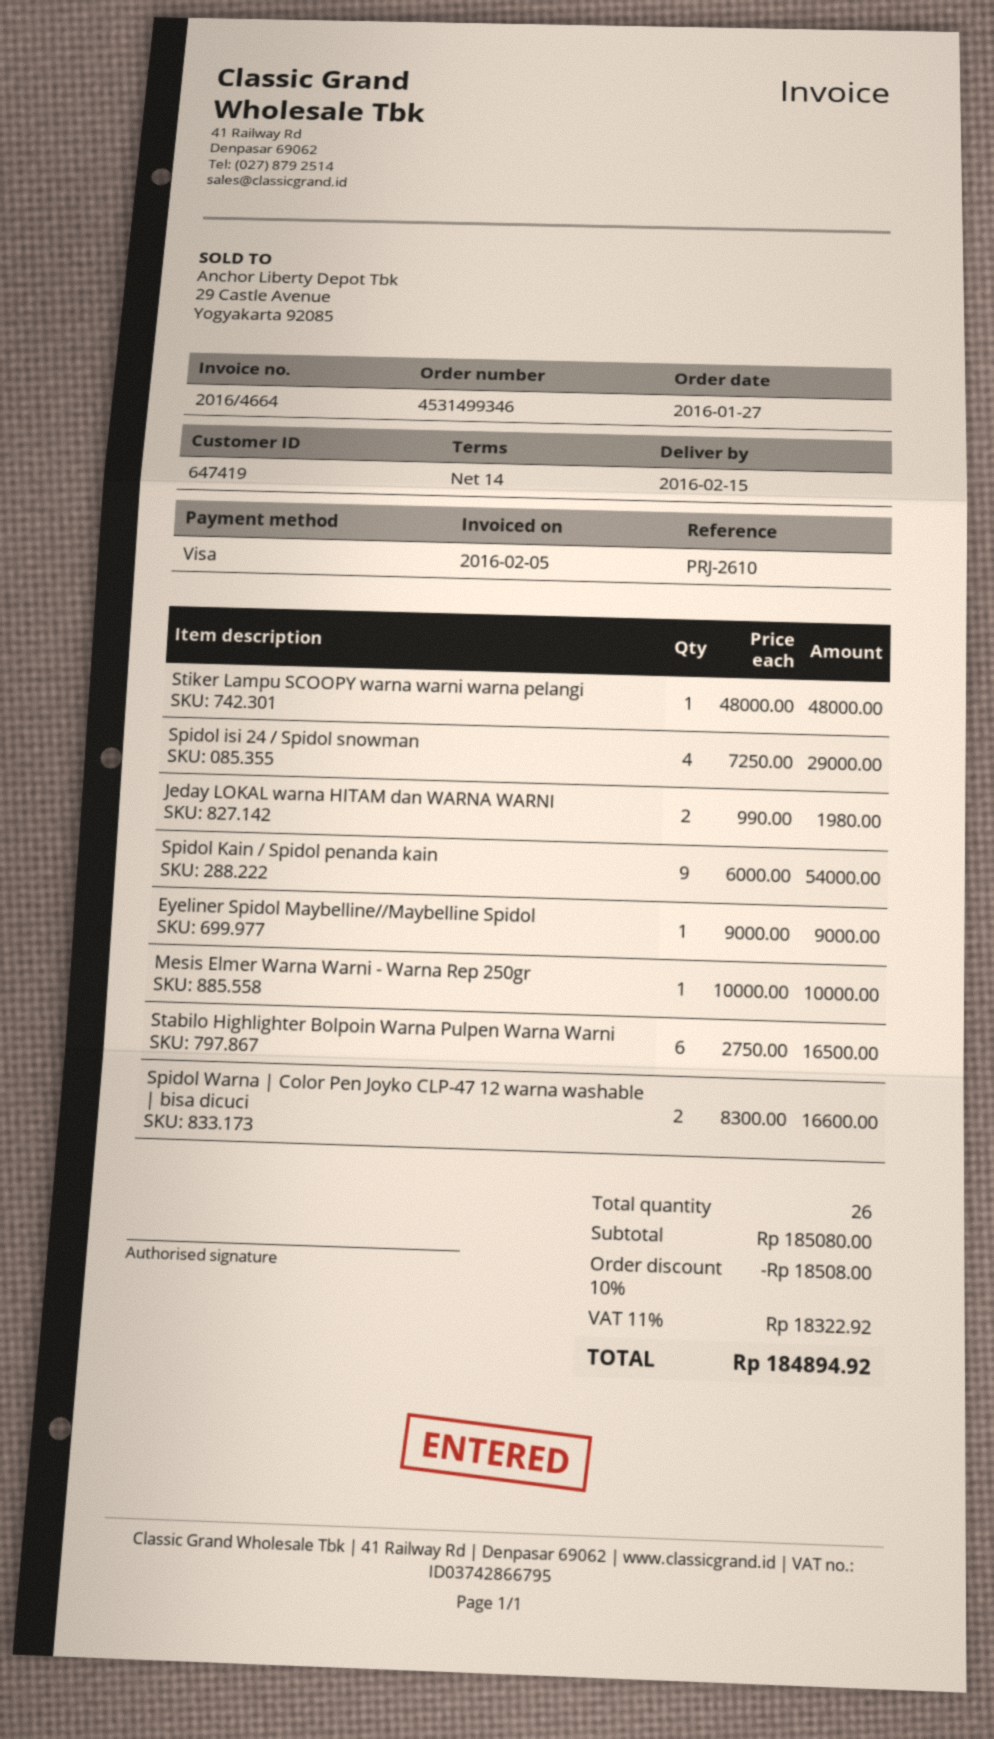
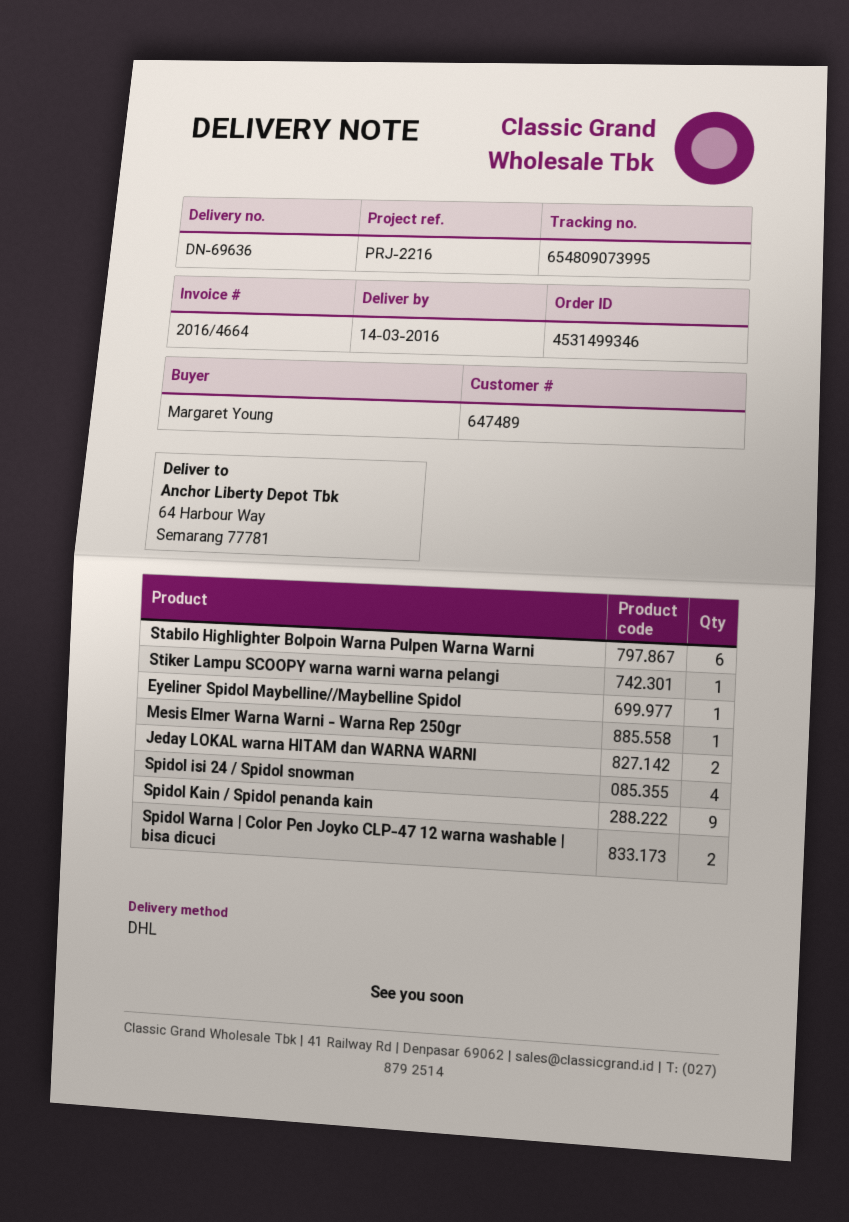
delivery date: 2016-02-15 -> 2016-03-14
customer number: 647419 -> 647489
reference: PRJ-2610 -> PRJ-2216

